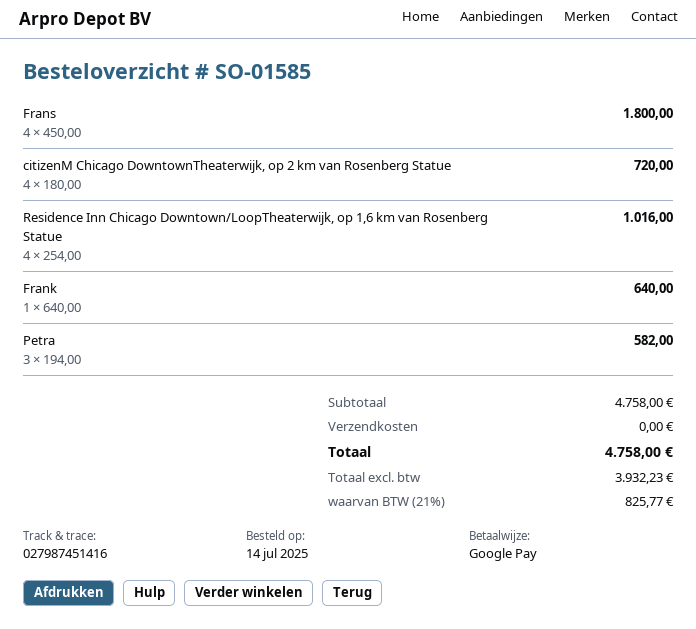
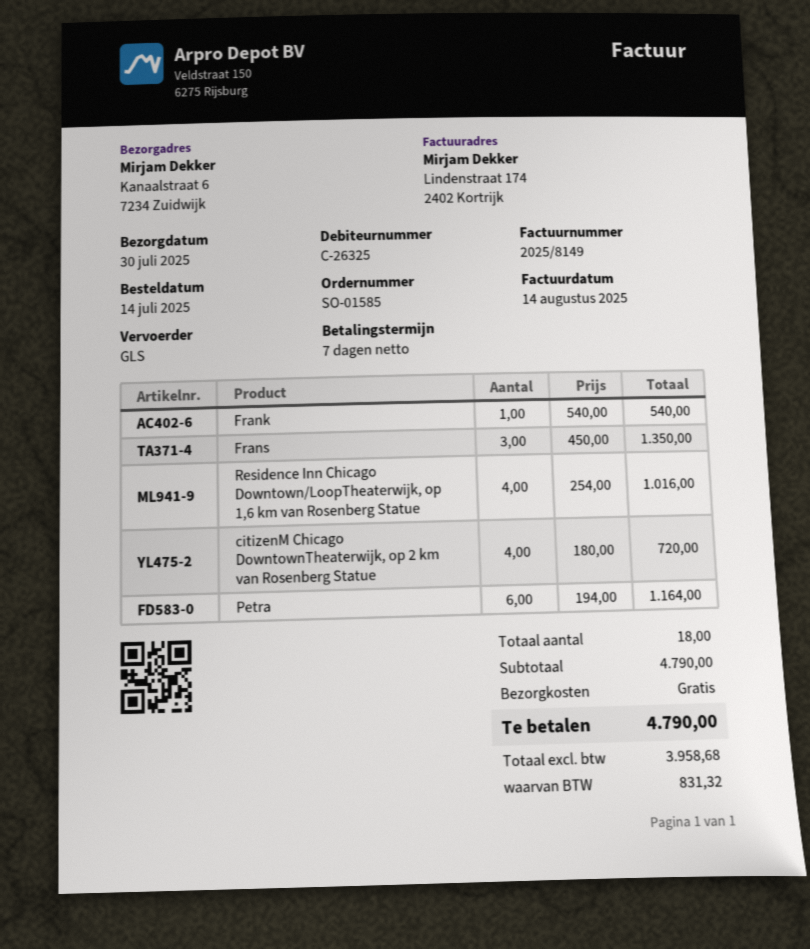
Frans: 4 x 450.00 = 1800.00 -> 3 x 450.00 = 1350.00
Frank: 1 x 640.00 = 640.00 -> 1 x 540.00 = 540.00
Petra: 3 x 194.00 = 582.00 -> 6 x 194.00 = 1164.00
subtotal: 4758.00 -> 4790.00
net: 3932.23 -> 3958.68
tax: 825.77 -> 831.32
total: 4758.00 -> 4790.00

